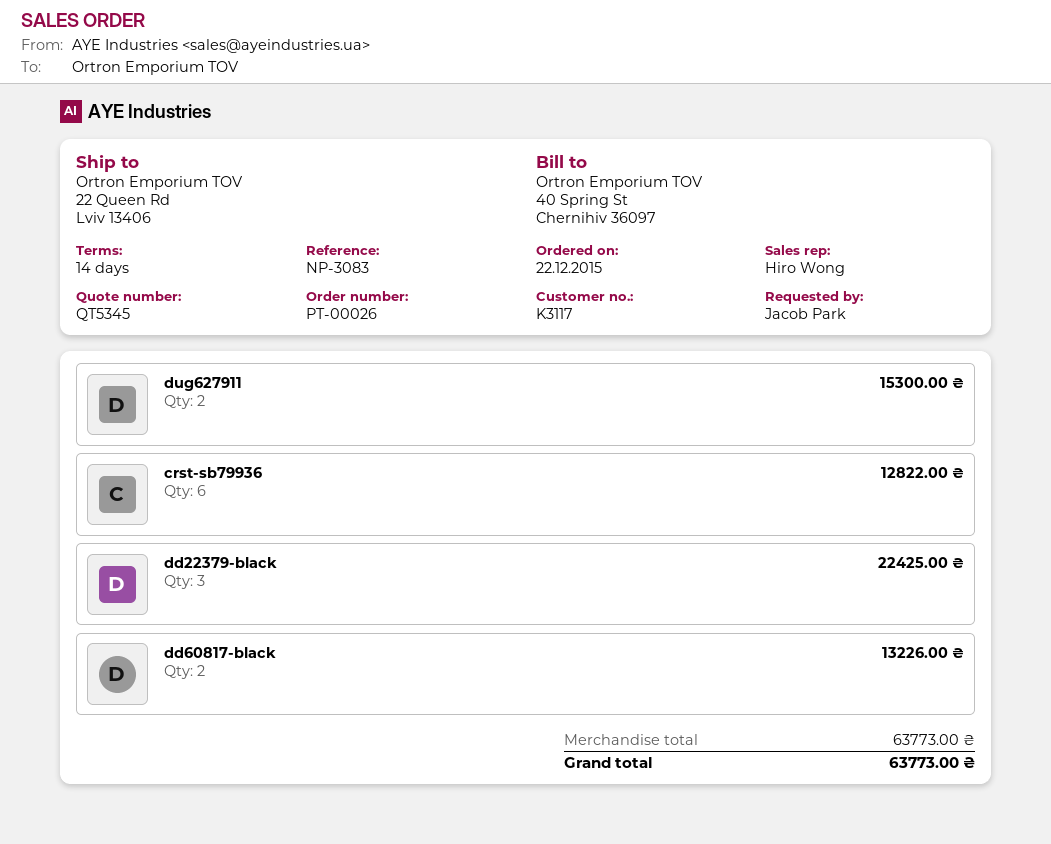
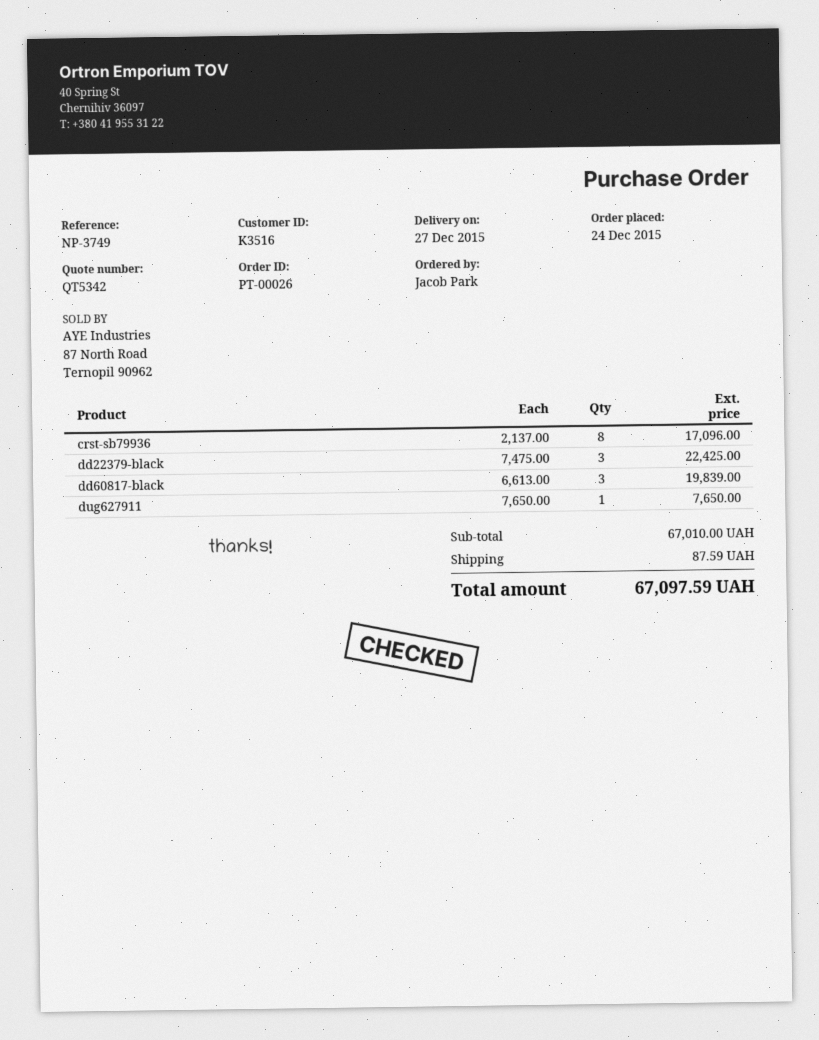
quote number: QT5345 -> QT5342
order date: 2015-12-22 -> 2015-12-24
customer number: K3117 -> K3516
reference: NP-3083 -> NP-3749
dug627911: 2 for 15300.00 -> 1 for 7650.00
crst-sb79936: 6 for 12822.00 -> 8 for 17096.00
dd60817-black: 2 for 13226.00 -> 3 for 19839.00
subtotal: 63773.00 -> 67010.00
shipping: none -> 87.59
total: 63773.00 -> 67097.59

